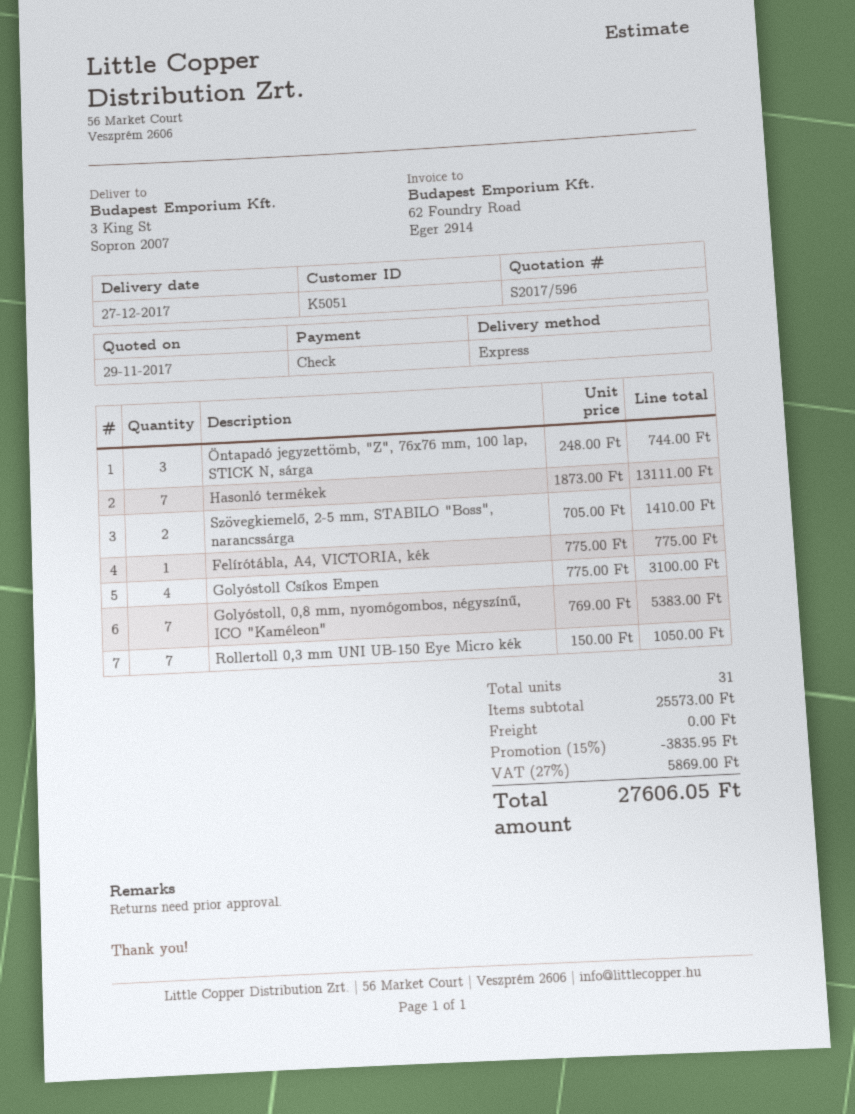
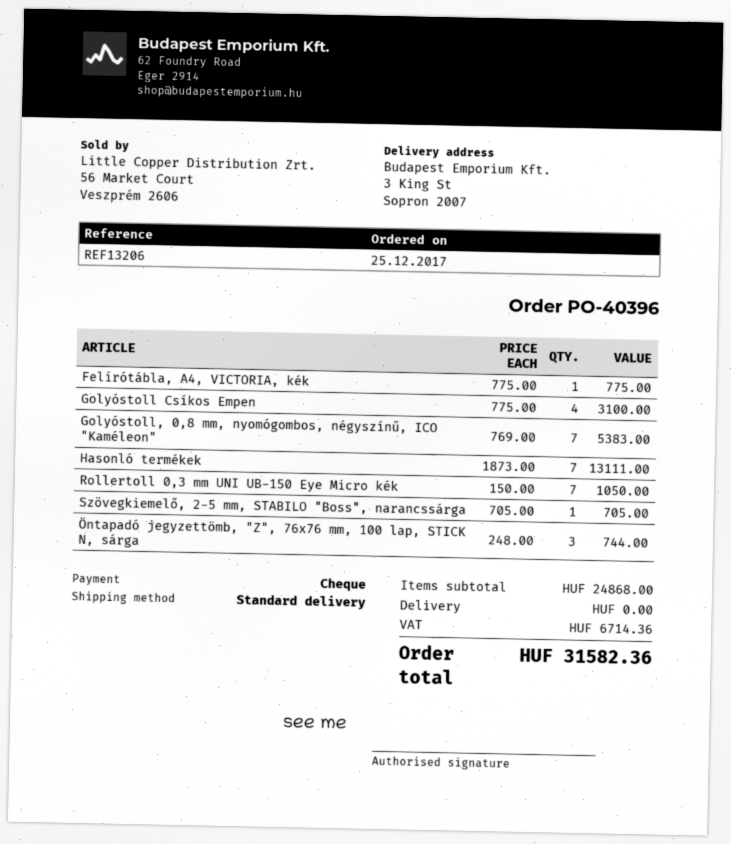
shipping method: express -> standard
Szövegkiemelő, 2-5 mm, STABILO "Boss", narancssárga: 2 x 705.00 = 1410.00 -> 1 x 705.00 = 705.00
subtotal: 25573.00 -> 24868.00
discount: 15% = 3835.95 -> none
tax: 5869.00 -> 6714.36
total: 27606.05 -> 31582.36

